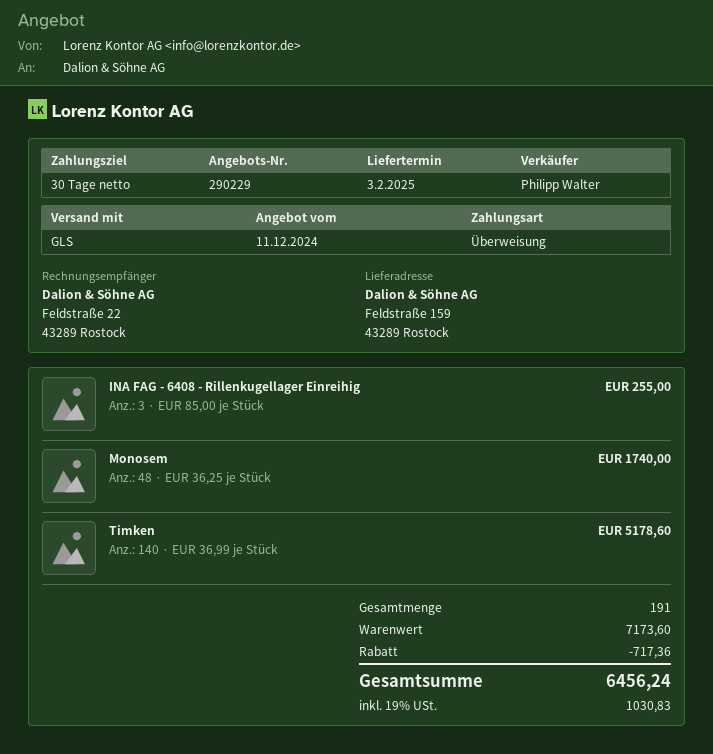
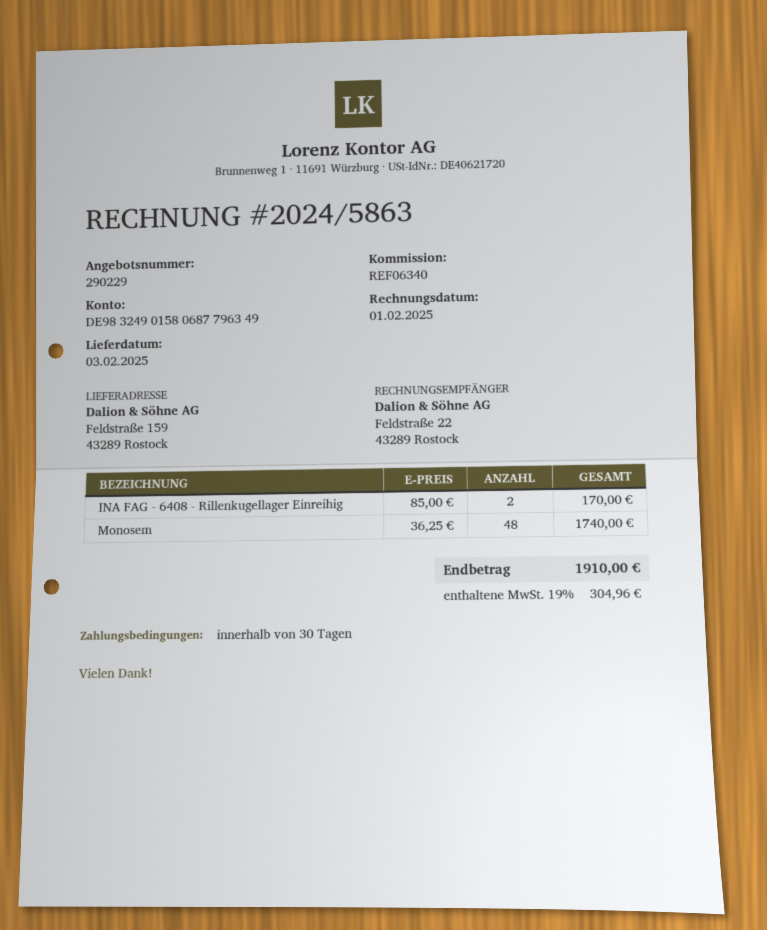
INA FAG - 6408 - Rillenkugellager Einreihig: 3 x 85.00 = 255.00 -> 2 x 85.00 = 170.00
Timken: 140 x 36.99 = 5178.60 -> none
discount: 717.36 -> none
tax: 19% = 1030.83 -> 19% = 304.96
total: 6456.24 -> 1910.00

